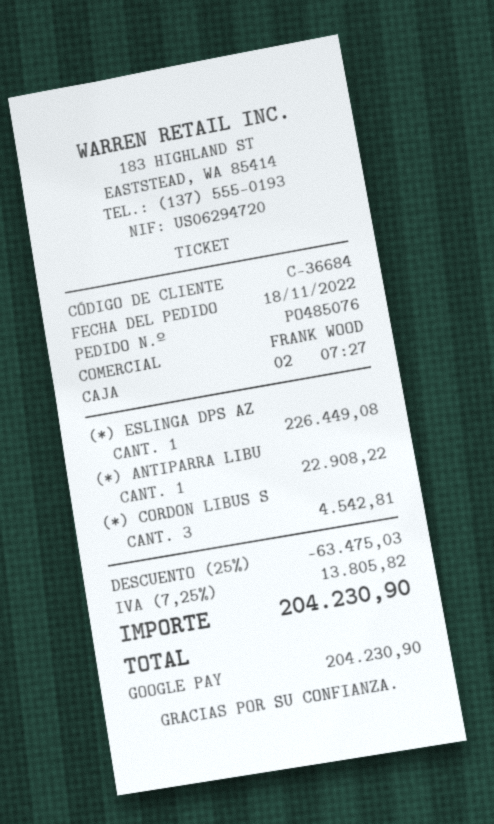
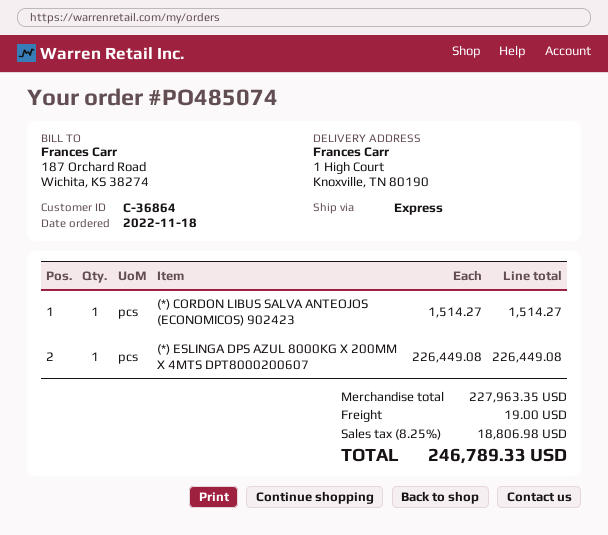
order number: PO485076 -> PO485074
customer number: C-36684 -> C-36864
(*) ANTIPARRA LIBU: 1 for 22908.22 -> none
(*) CORDON LIBUS S: 3 for 4542.81 -> 1 for 1514.27
discount: 25% = 63475.03 -> none
shipping: none -> 19.00
tax: 7.25% = 13805.82 -> 8.25% = 18806.98
total: 204230.90 -> 246789.33

